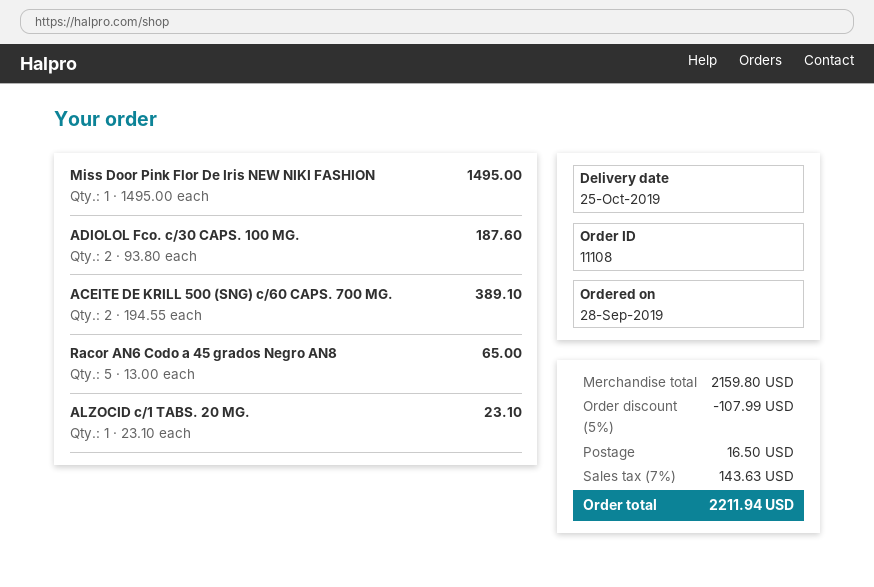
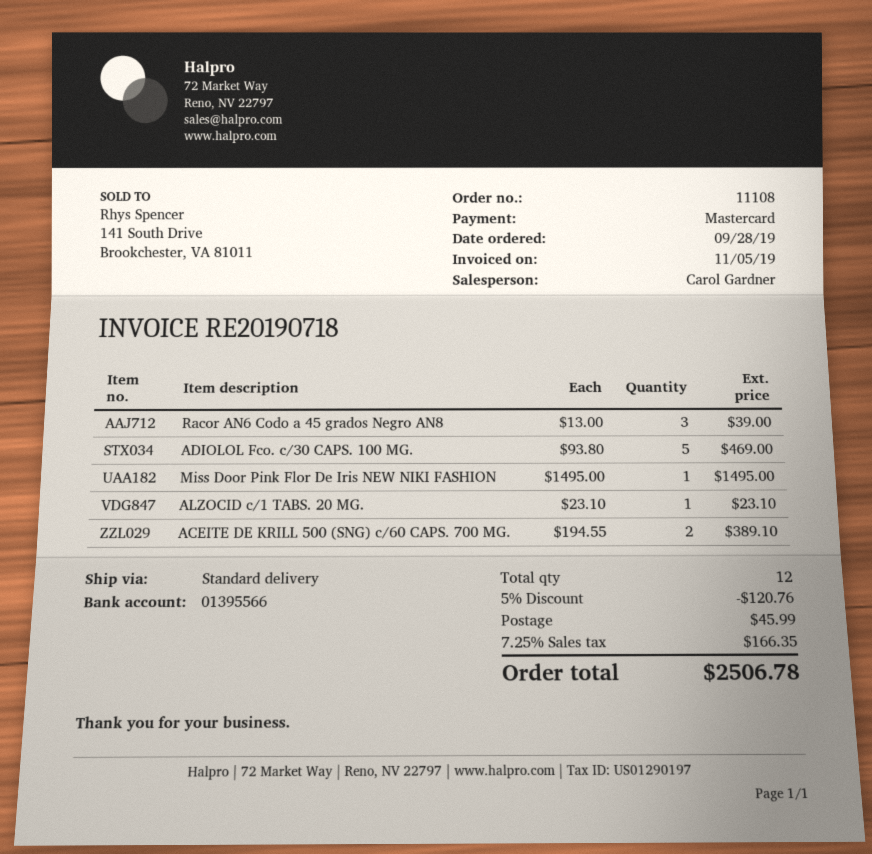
ADIOLOL Fco. c/30 CAPS. 100 MG.: 2 x 93.80 = 187.60 -> 5 x 93.80 = 469.00
Racor AN6 Codo a 45 grados Negro AN8: 5 x 13.00 = 65.00 -> 3 x 13.00 = 39.00
discount: 5% = 107.99 -> 5% = 120.76
shipping: 16.50 -> 45.99
tax: 7% = 143.63 -> 7.25% = 166.35
total: 2211.94 -> 2506.78

